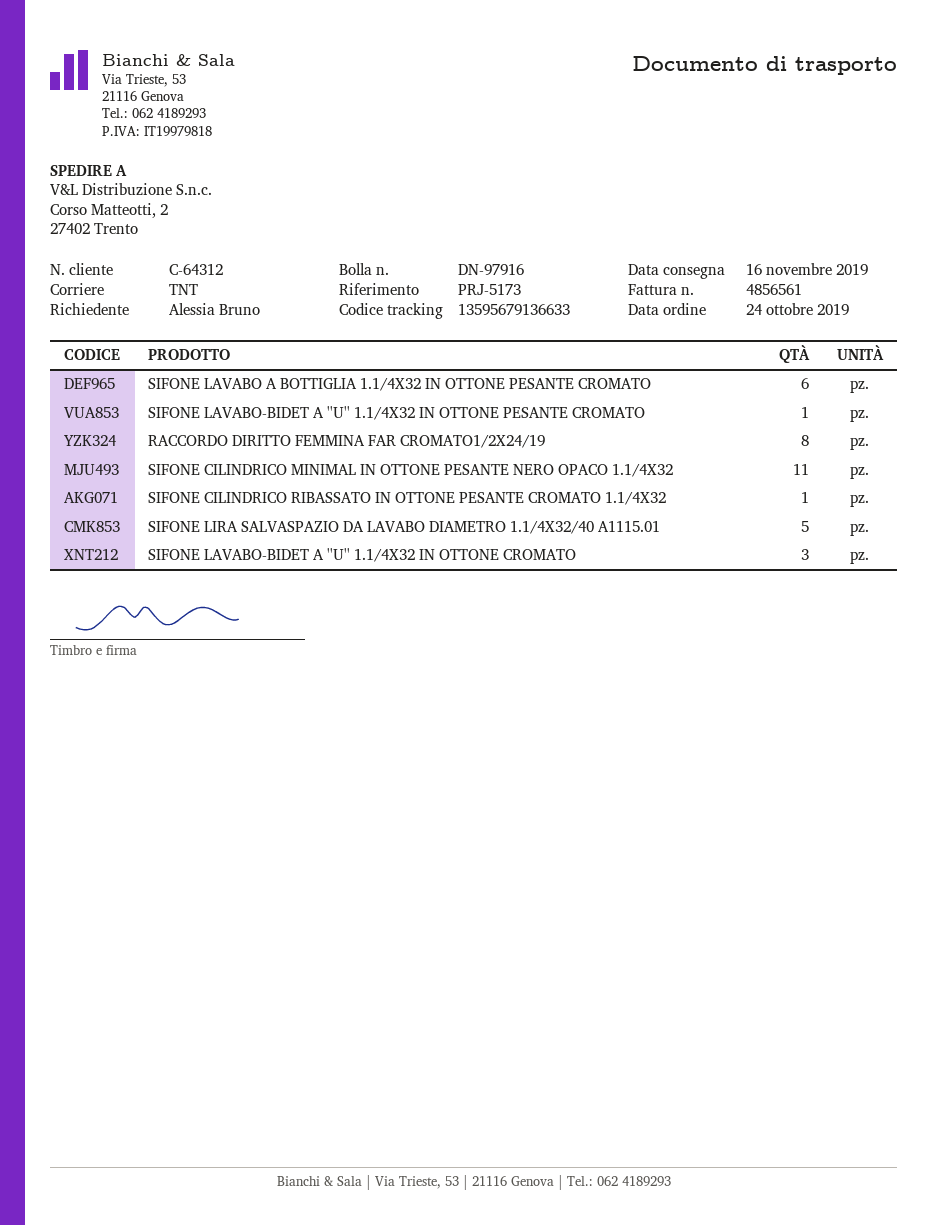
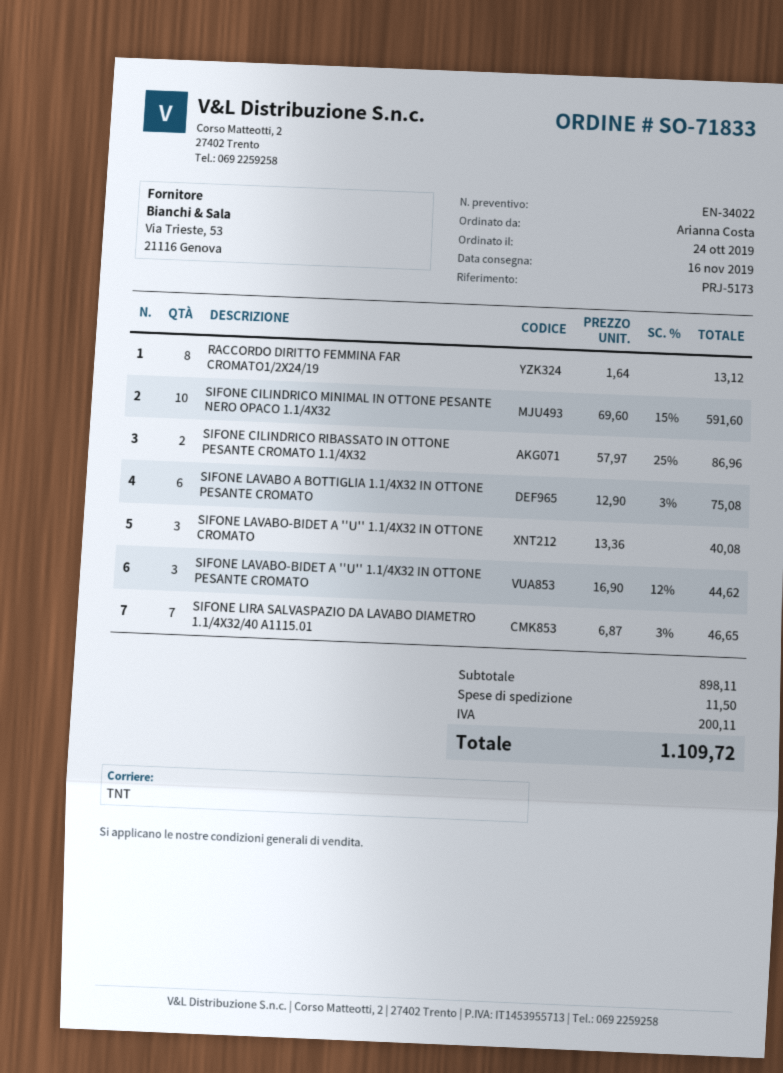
ordered by: Alessia Bruno -> Arianna Costa
SIFONE LAVABO-BIDET A ''U'' 1.1/4X32 IN OTTONE PESANTE CROMATO: 1 -> 3
SIFONE CILINDRICO MINIMAL IN OTTONE PESANTE NERO OPACO 1.1/4X32: 11 -> 10
SIFONE CILINDRICO RIBASSATO IN OTTONE PESANTE CROMATO 1.1/4X32: 1 -> 2
SIFONE LIRA SALVASPAZIO DA LAVABO DIAMETRO 1.1/4X32/40 A1115.01: 5 -> 7

